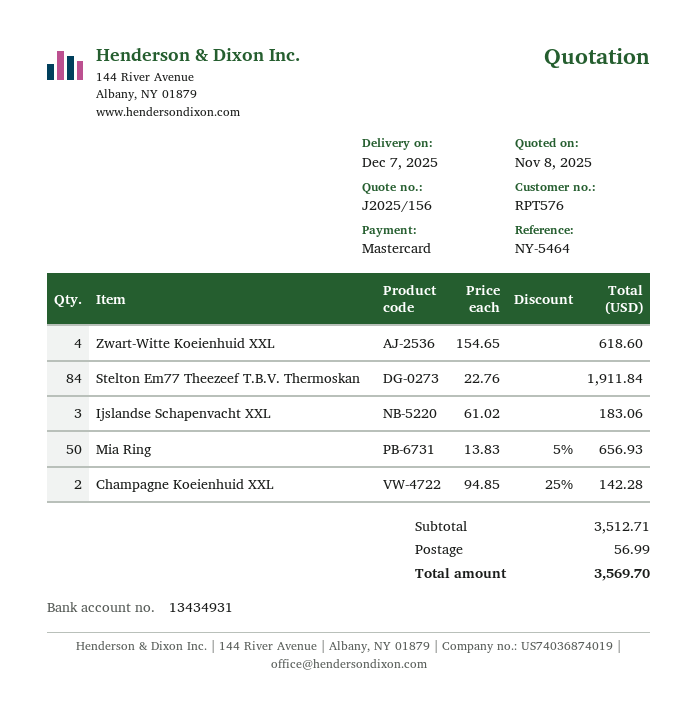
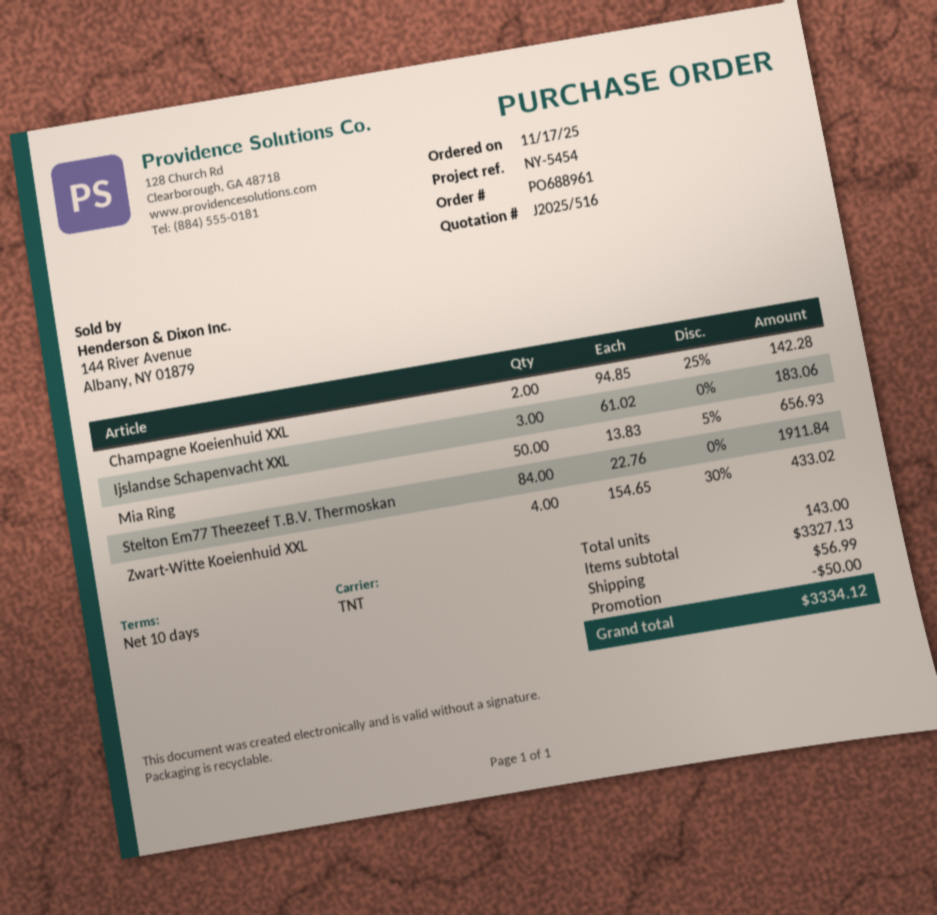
quote number: J2025/156 -> J2025/516
reference: NY-5464 -> NY-5454
Zwart-Witte Koeienhuid XXL: 4 x 154.65 = 618.60 -> 4 x 154.65 - 30% = 433.02
subtotal: 3512.71 -> 3327.13
discount: none -> 50.00
total: 3569.70 -> 3334.12

